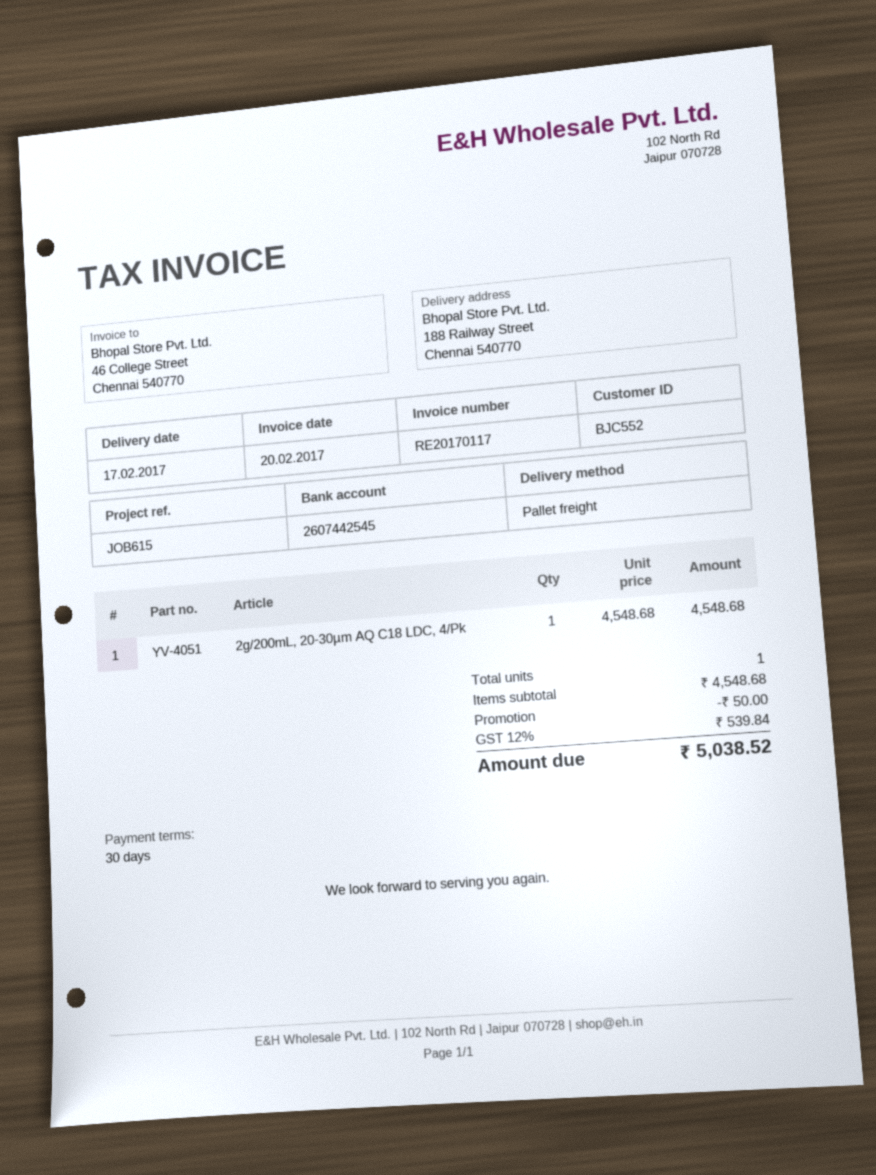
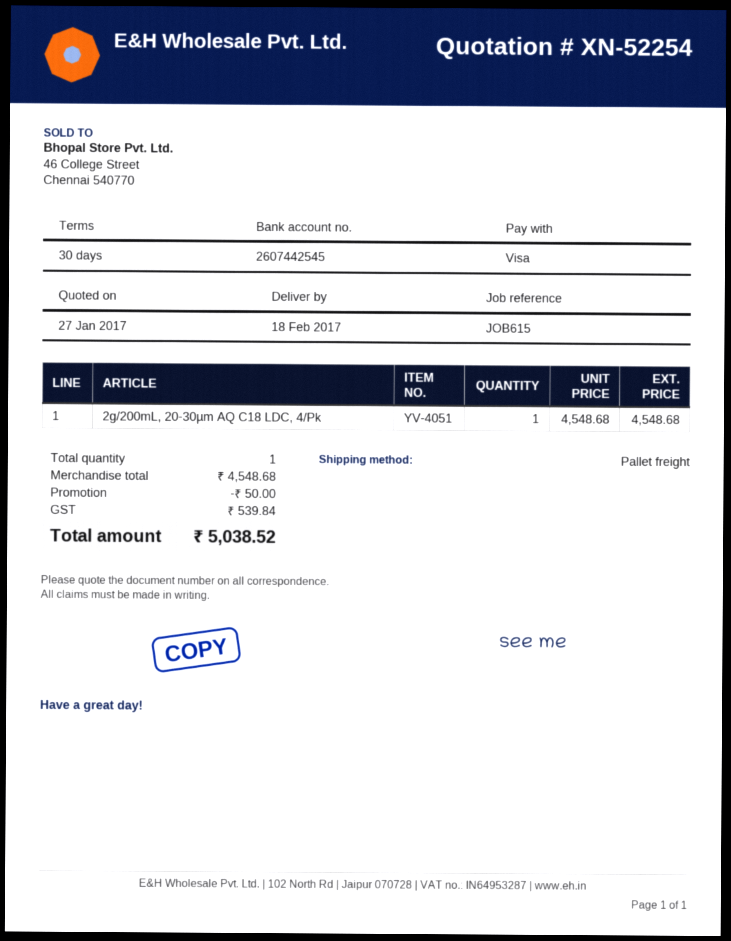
delivery date: 2017-02-17 -> 2017-02-18

